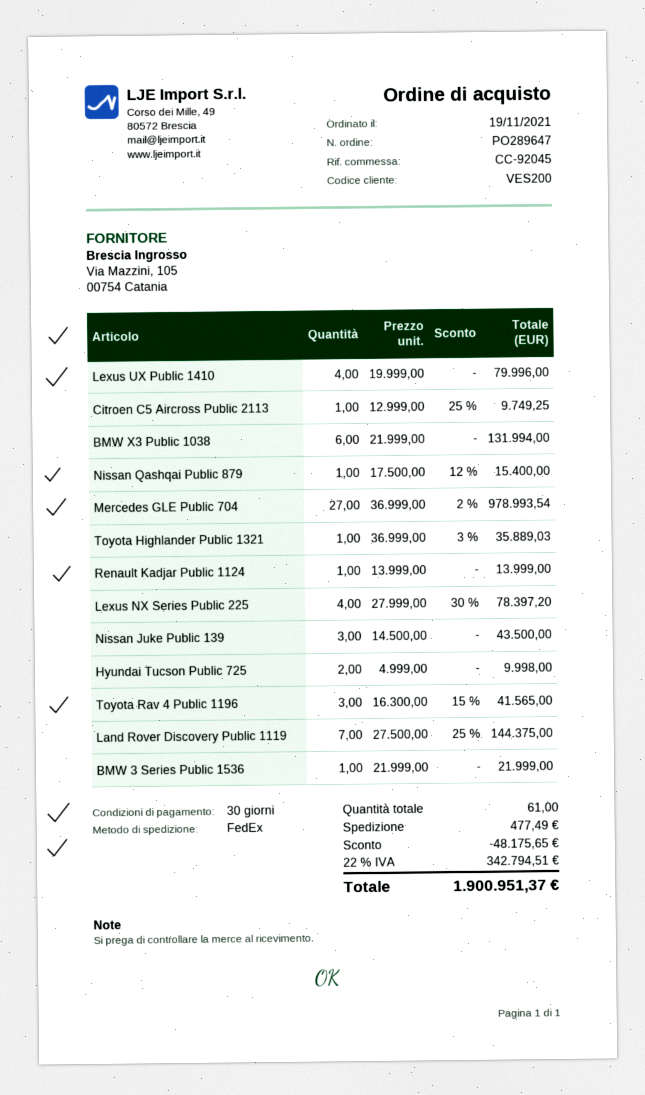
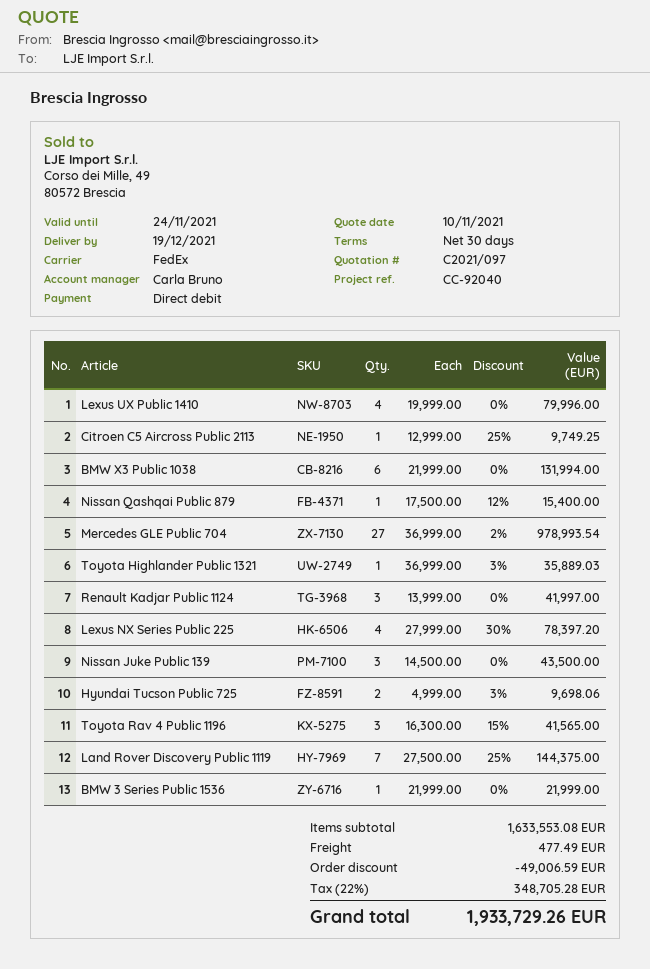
reference: CC-92045 -> CC-92040
Renault Kadjar Public 1124: 1 x 13999.00 = 13999.00 -> 3 x 13999.00 = 41997.00
Hyundai Tucson Public 725: 2 x 4999.00 = 9998.00 -> 2 x 4999.00 - 3% = 9698.06
discount: 48175.65 -> 49006.59
tax: 22% = 342794.51 -> 22% = 348705.28
total: 1900951.37 -> 1933729.26

